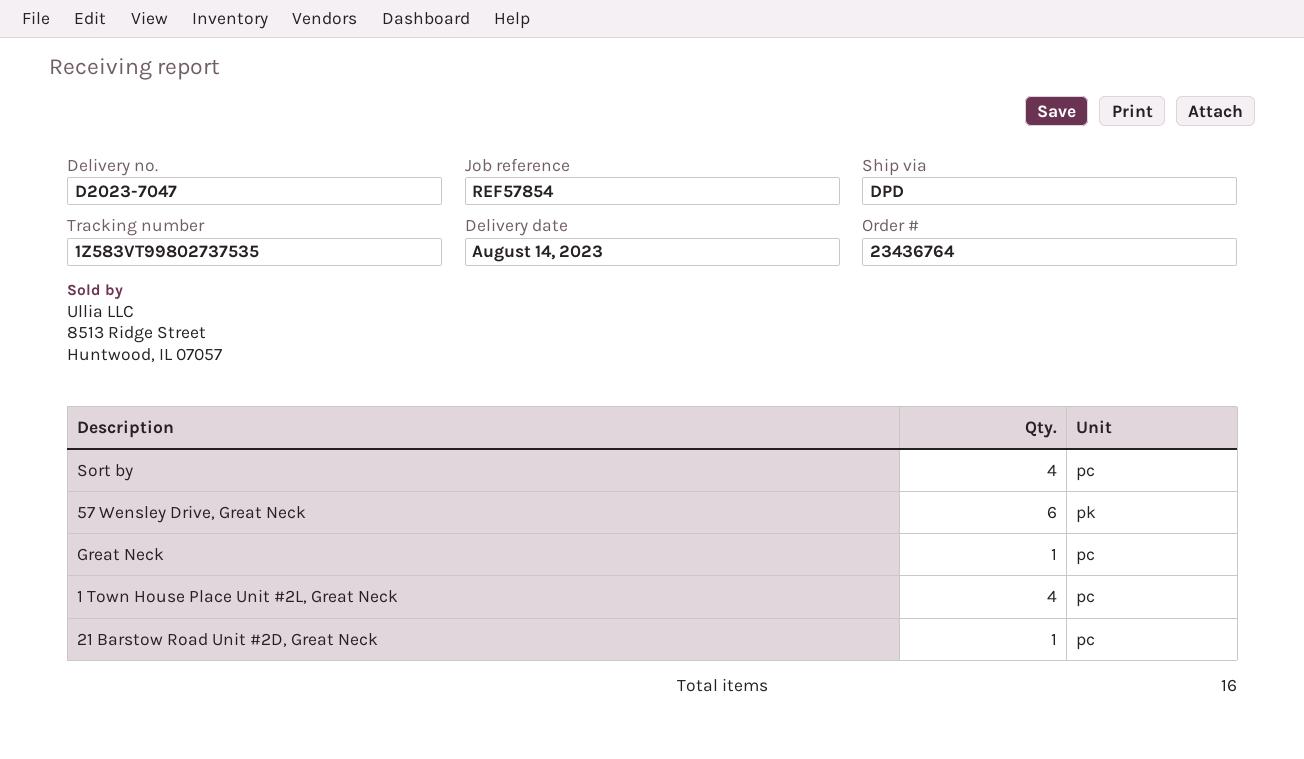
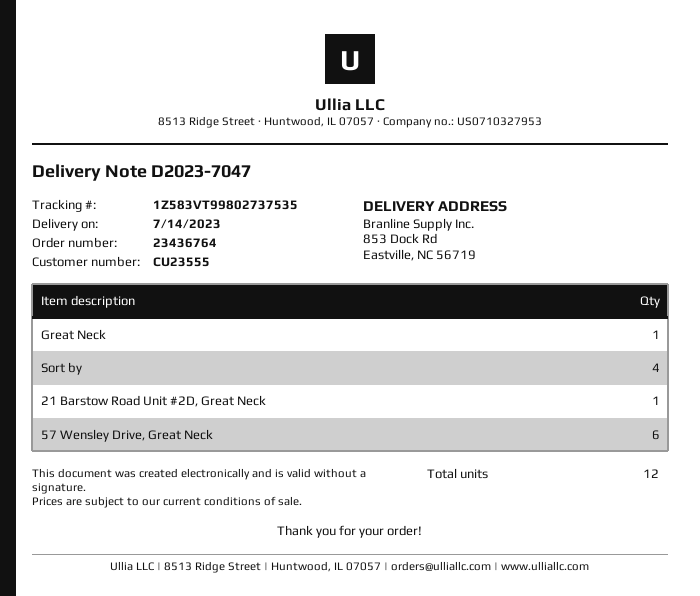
delivery date: 2023-08-14 -> 2023-07-14
1 Town House Place Unit #2L, Great Neck: 4 -> none
total quantity: 16 -> 12

